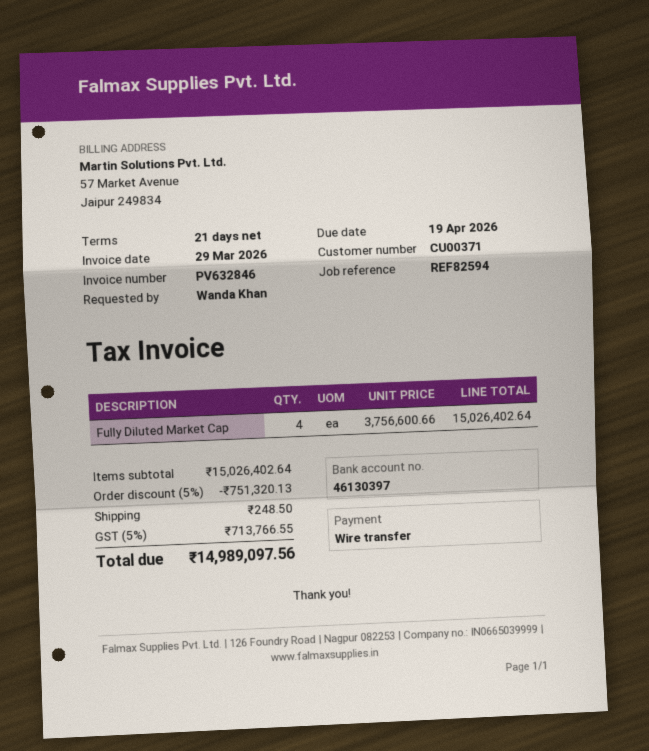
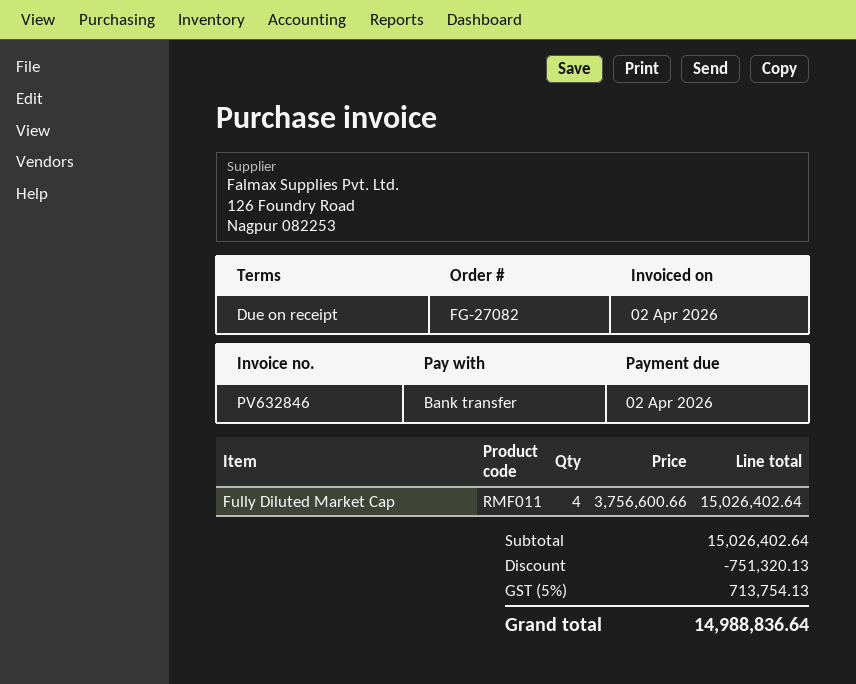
invoice date: 2026-03-29 -> 2026-04-02
payment terms: 21 days -> on receipt
due date: 2026-04-19 -> 2026-04-02
shipping: 248.50 -> none
tax: 5% = 713766.55 -> 5% = 713754.13
total: 14989097.56 -> 14988836.64

